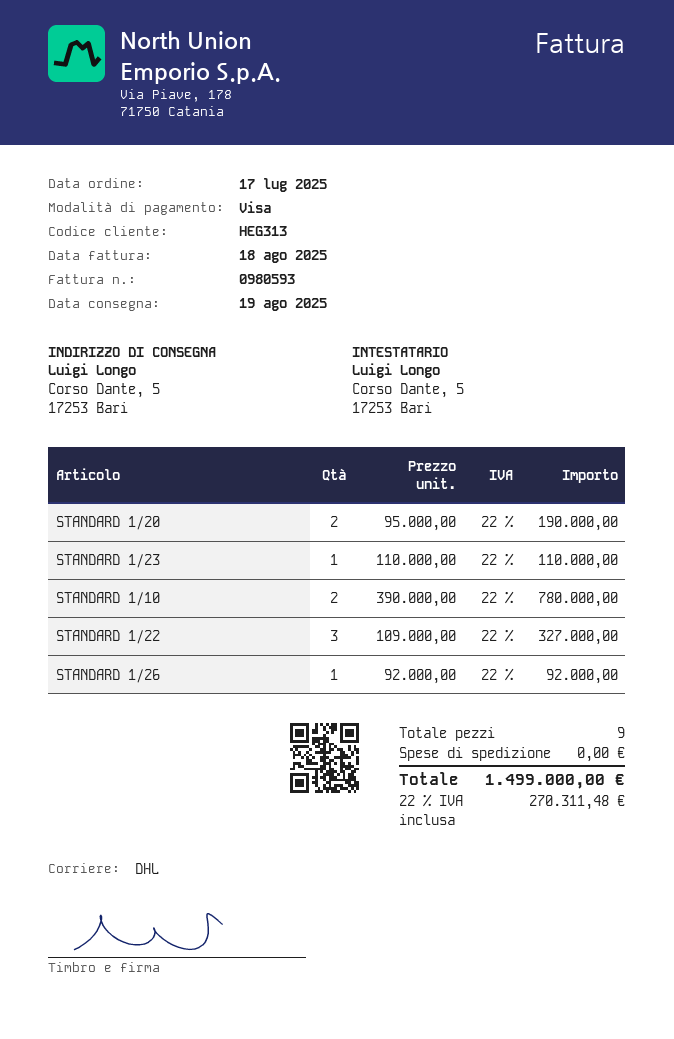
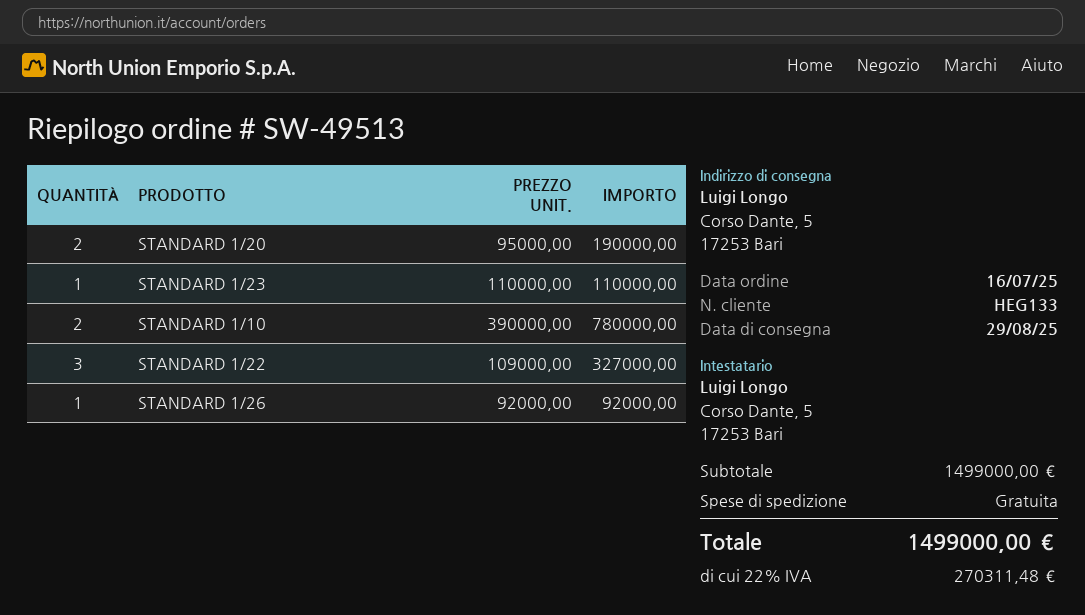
order date: 2025-07-17 -> 2025-07-16
delivery date: 2025-08-19 -> 2025-08-29
customer number: HEG313 -> HEG133

